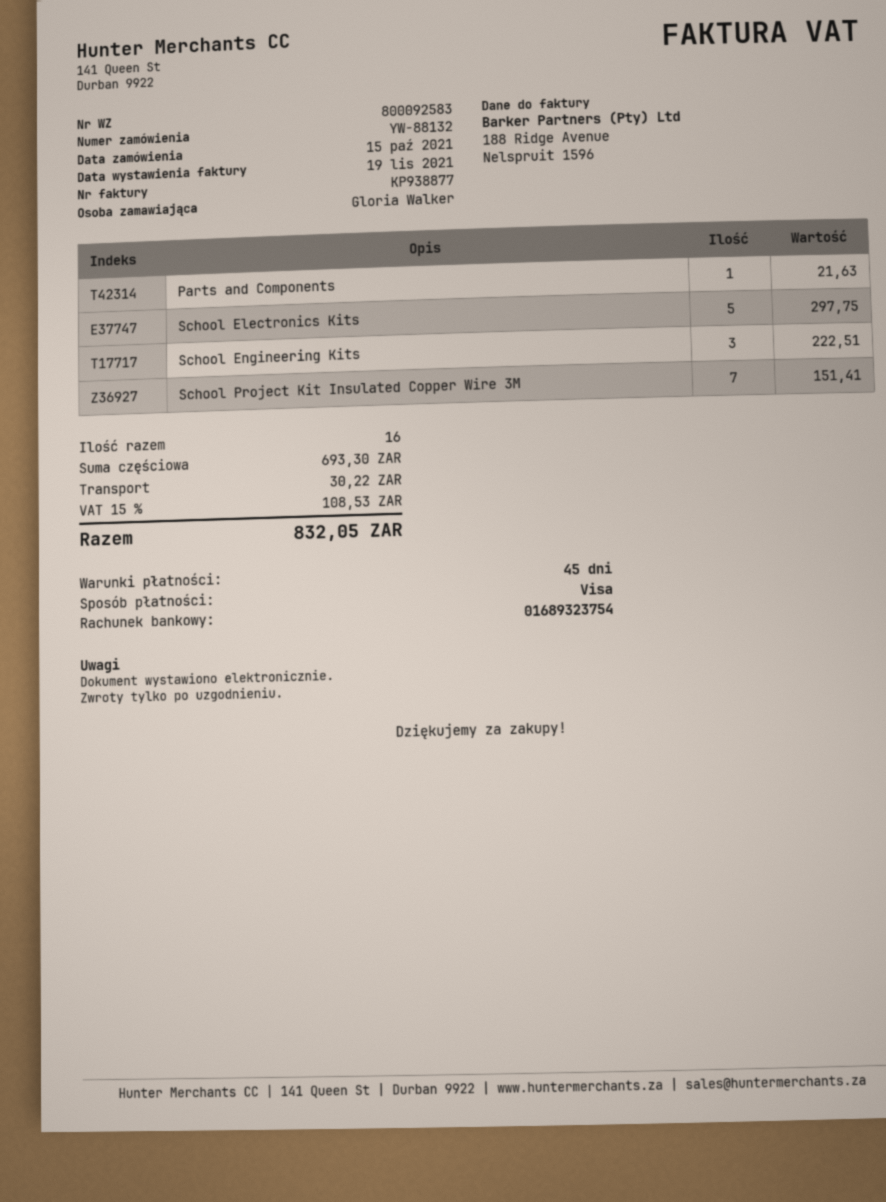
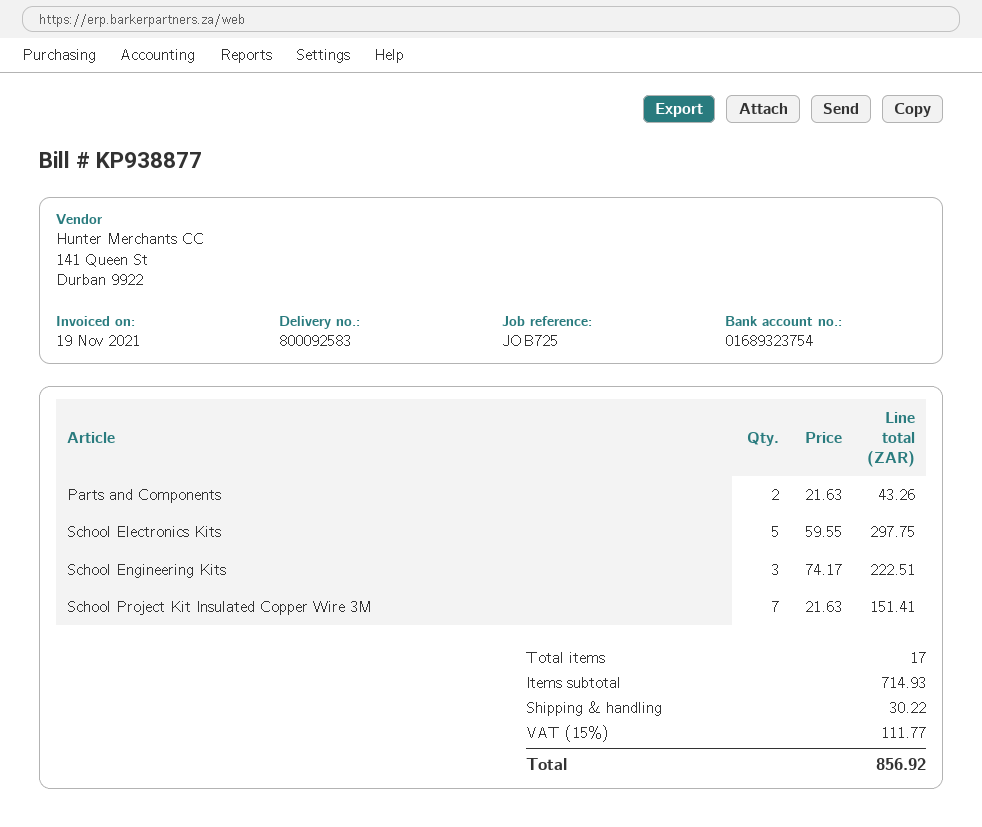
Parts and Components: 1 for 21.63 -> 2 for 43.26
total quantity: 16 -> 17
subtotal: 693.30 -> 714.93
tax: 15% = 108.53 -> 15% = 111.77
total: 832.05 -> 856.92

